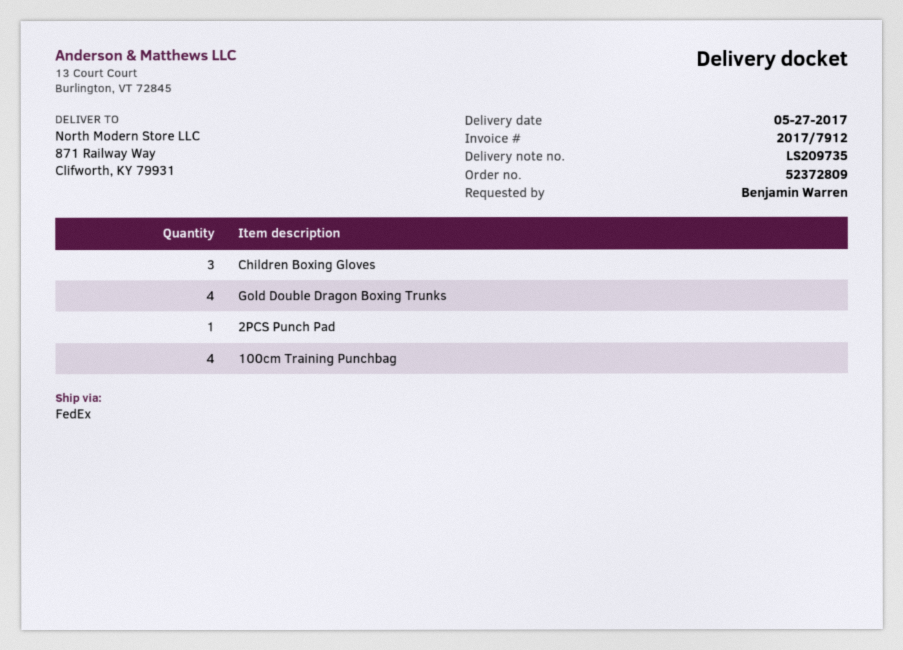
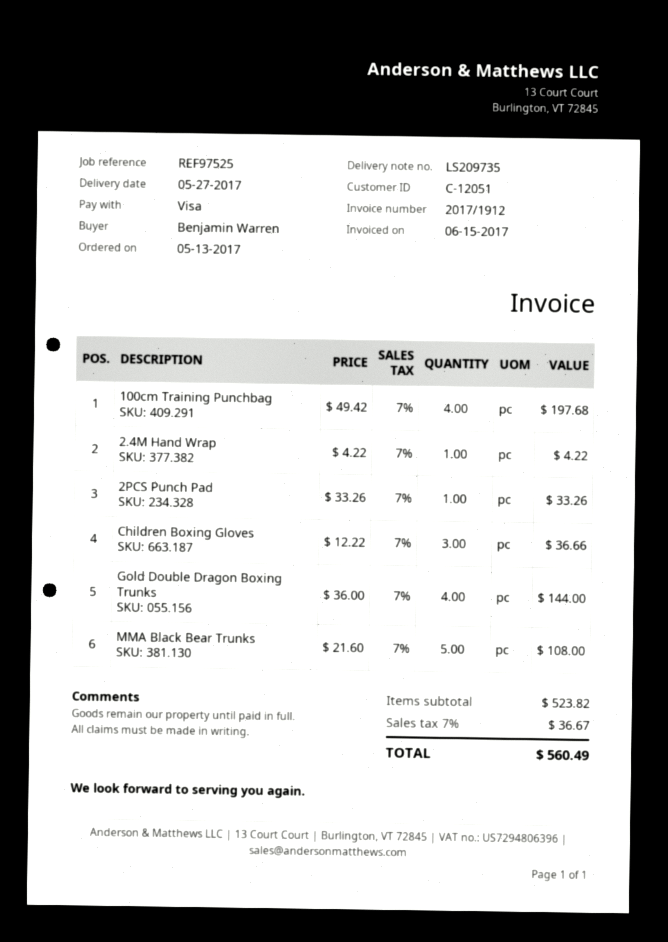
invoice number: 2017/7912 -> 2017/1912
2.4M Hand Wrap: none -> 1
MMA Black Bear Trunks: none -> 5

